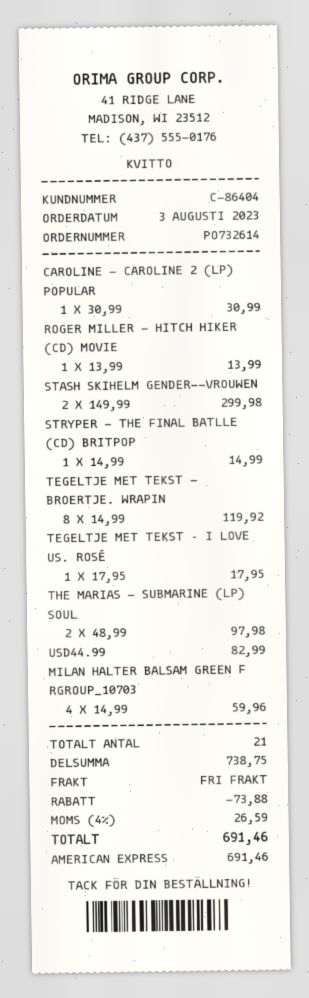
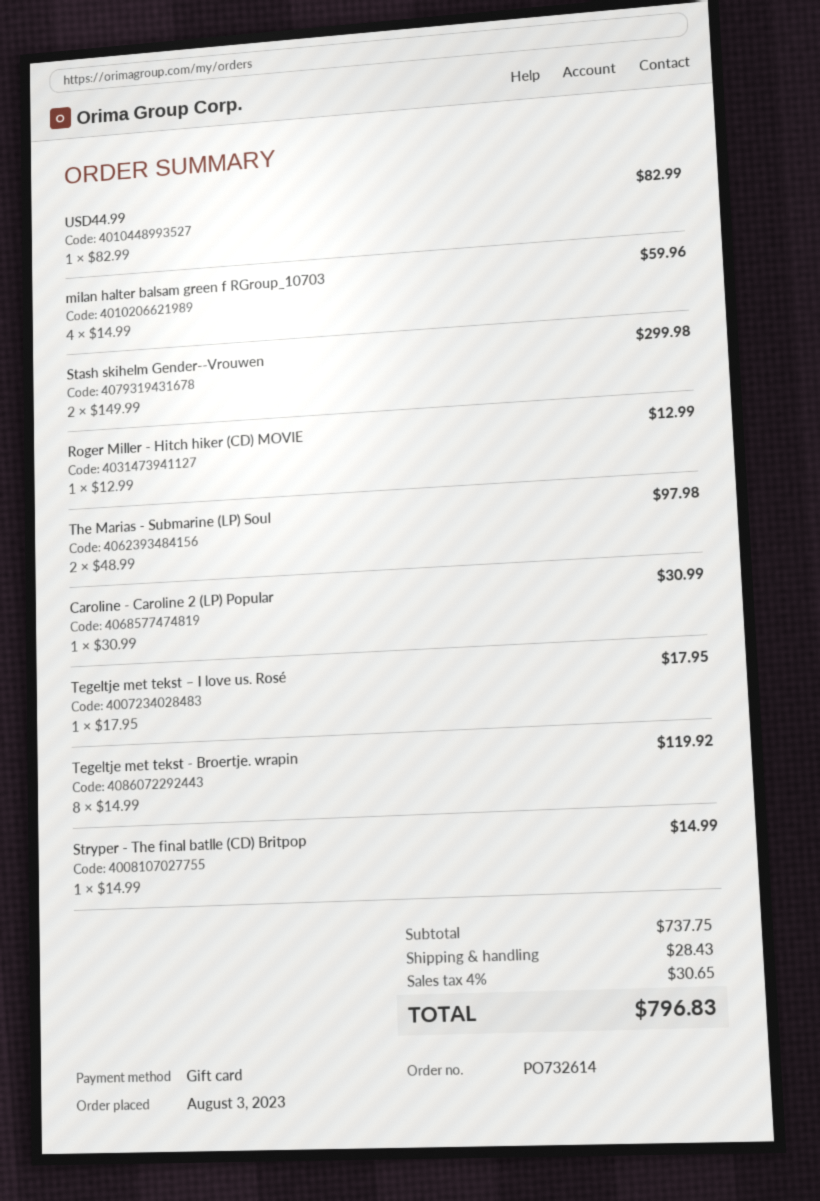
payment method: American Express -> gift card
ROGER MILLER - HITCH HIKER (CD) MOVIE: 1 x 13.99 = 13.99 -> 1 x 12.99 = 12.99
subtotal: 738.75 -> 737.75
discount: 73.88 -> none
shipping: 0.00 -> 28.43
tax: 4% = 26.59 -> 4% = 30.65
total: 691.46 -> 796.83

